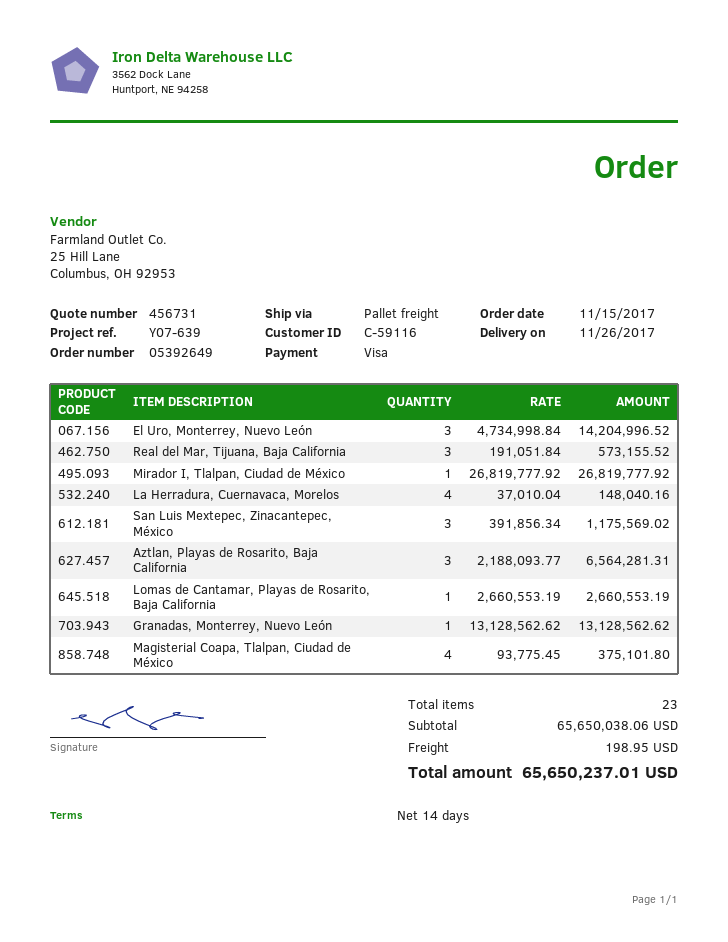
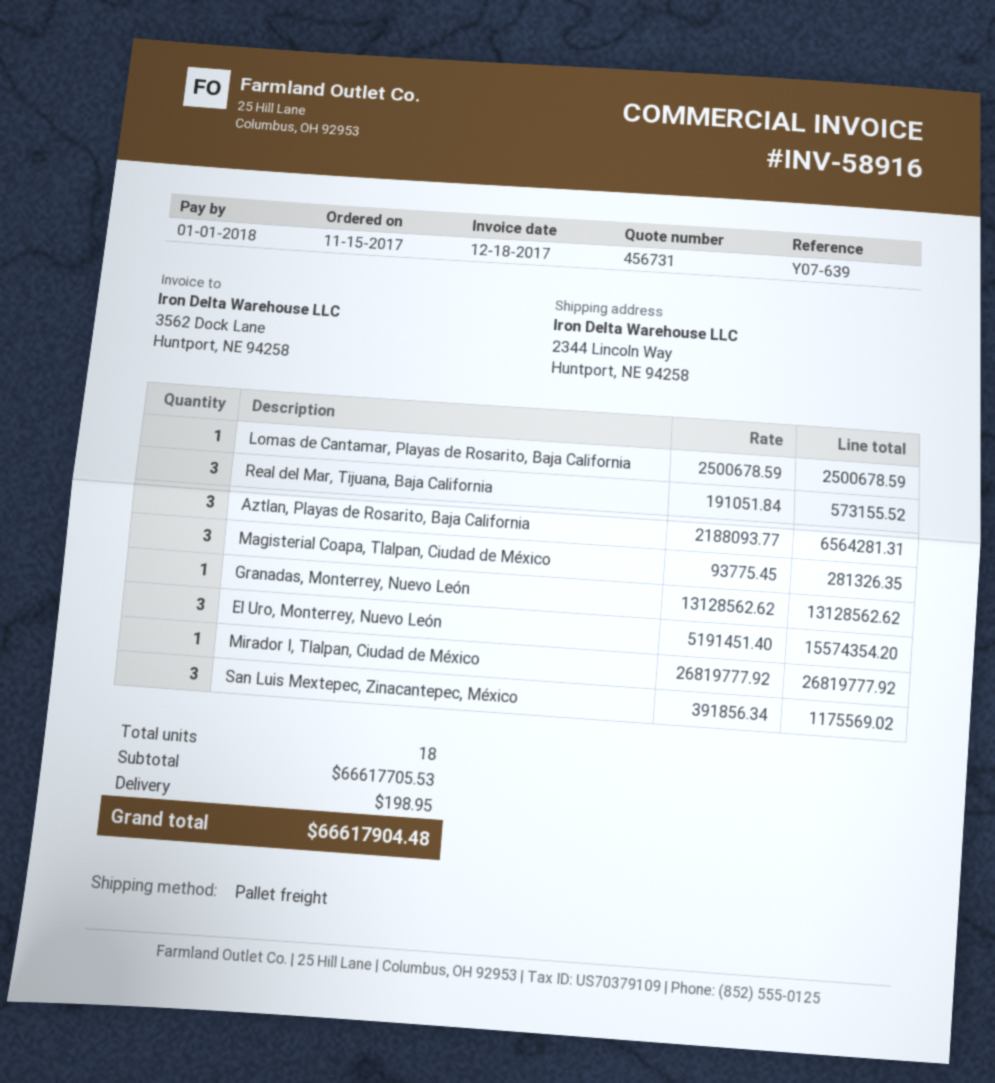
El Uro, Monterrey, Nuevo León: 3 x 4734998.84 = 14204996.52 -> 3 x 5191451.40 = 15574354.20
La Herradura, Cuernavaca, Morelos: 4 x 37010.04 = 148040.16 -> none
Lomas de Cantamar, Playas de Rosarito, Baja California: 1 x 2660553.19 = 2660553.19 -> 1 x 2500678.59 = 2500678.59
Magisterial Coapa, Tlalpan, Ciudad de México: 4 x 93775.45 = 375101.80 -> 3 x 93775.45 = 281326.35
total quantity: 23 -> 18
subtotal: 65650038.06 -> 66617705.53
total: 65650237.01 -> 66617904.48

